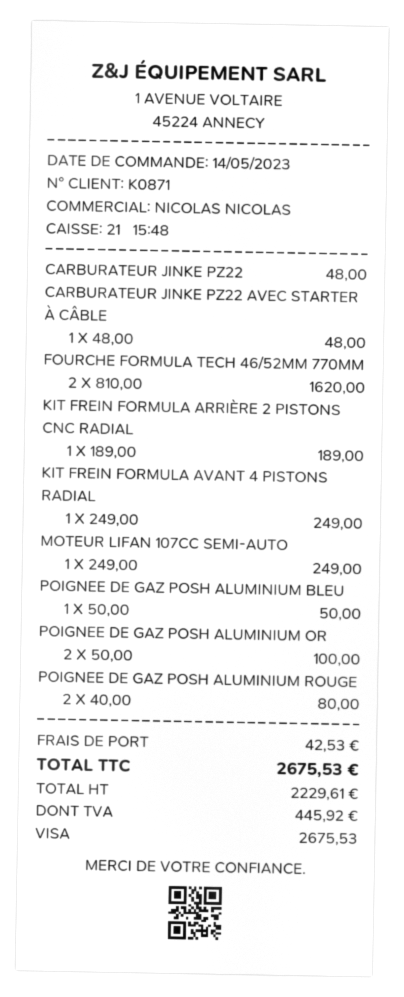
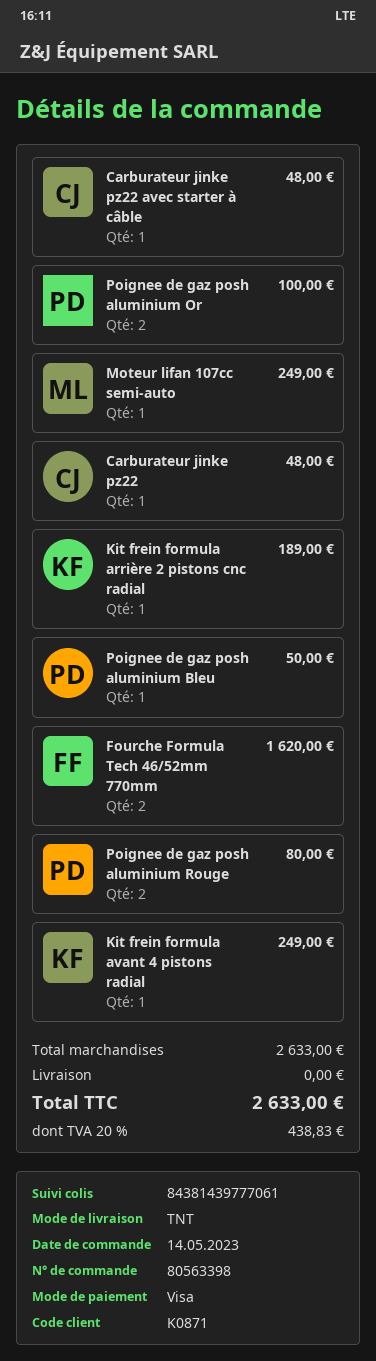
shipping: 42.53 -> 0.00
tax: 445.92 -> 438.83
total: 2675.53 -> 2633.00

